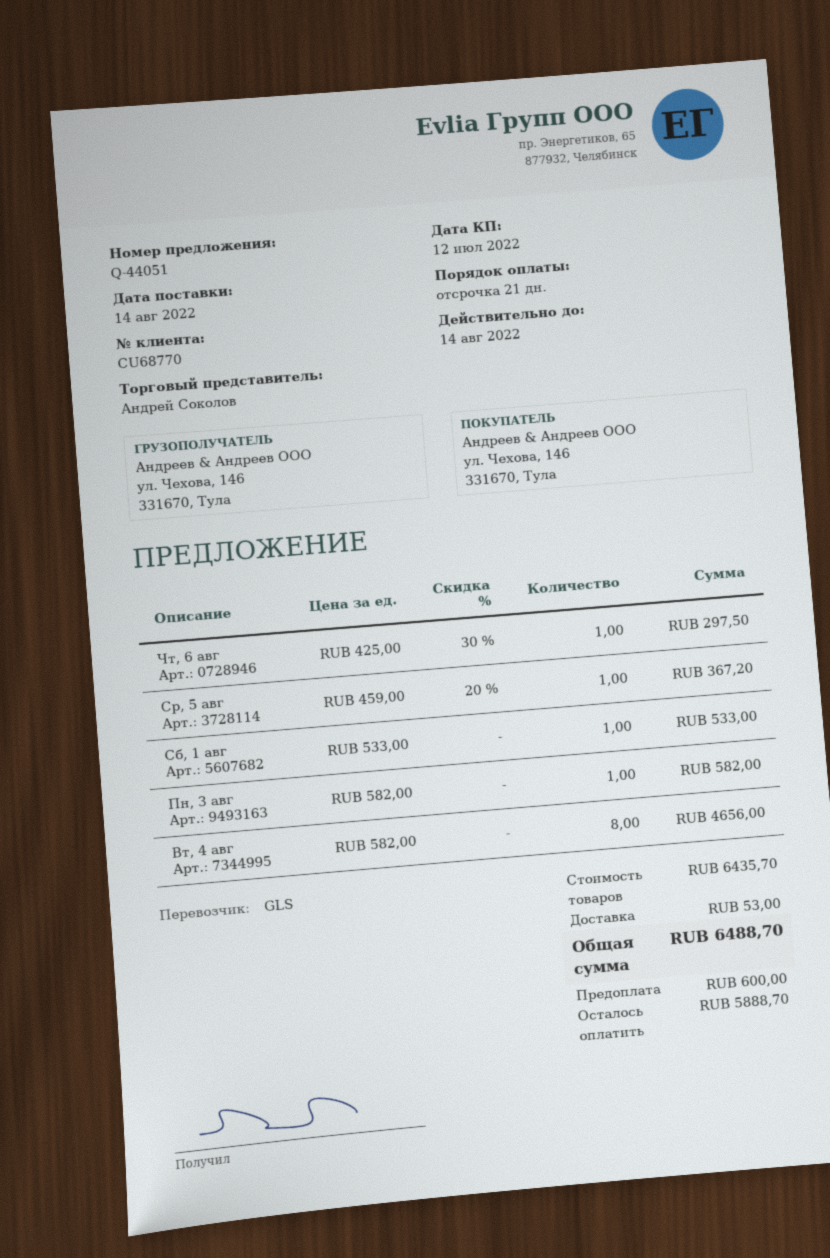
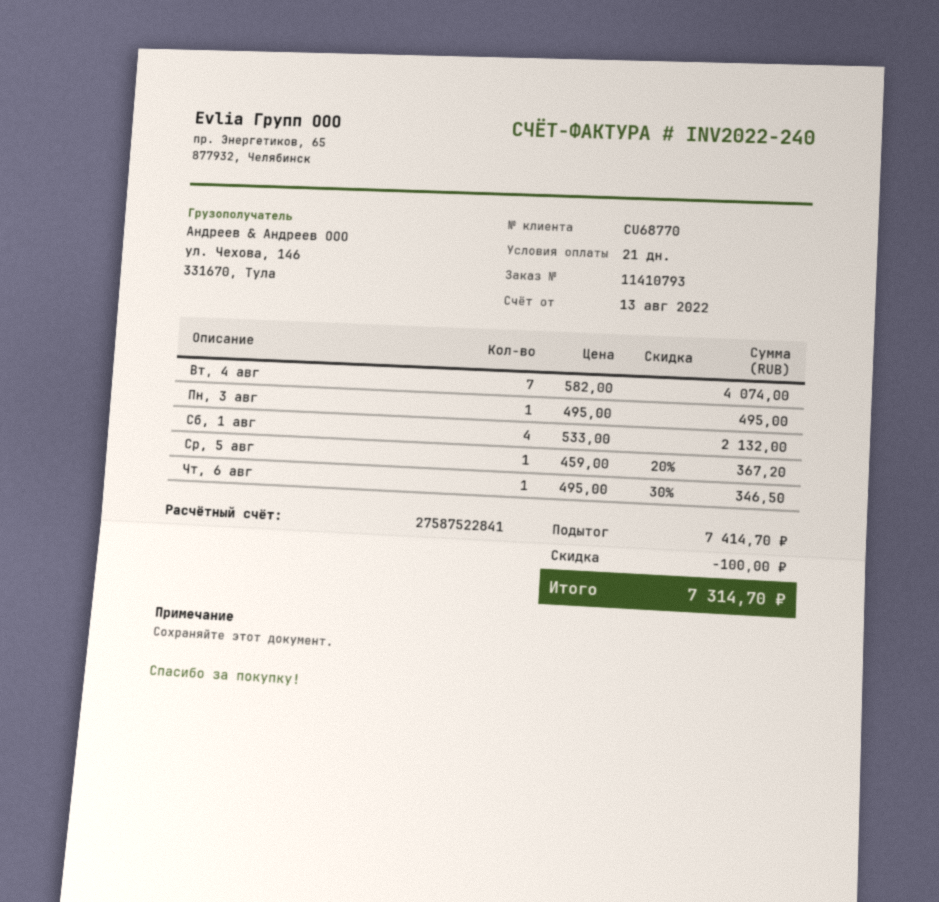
Чт, 6 авг: 1 x 425.00 - 30% = 297.50 -> 1 x 495.00 - 30% = 346.50
Сб, 1 авг: 1 x 533.00 = 533.00 -> 4 x 533.00 = 2132.00
Пн, 3 авг: 1 x 582.00 = 582.00 -> 1 x 495.00 = 495.00
Вт, 4 авг: 8 x 582.00 = 4656.00 -> 7 x 582.00 = 4074.00
subtotal: 6435.70 -> 7414.70
discount: none -> 100.00
shipping: 53.00 -> none
total: 6488.70 -> 7314.70

